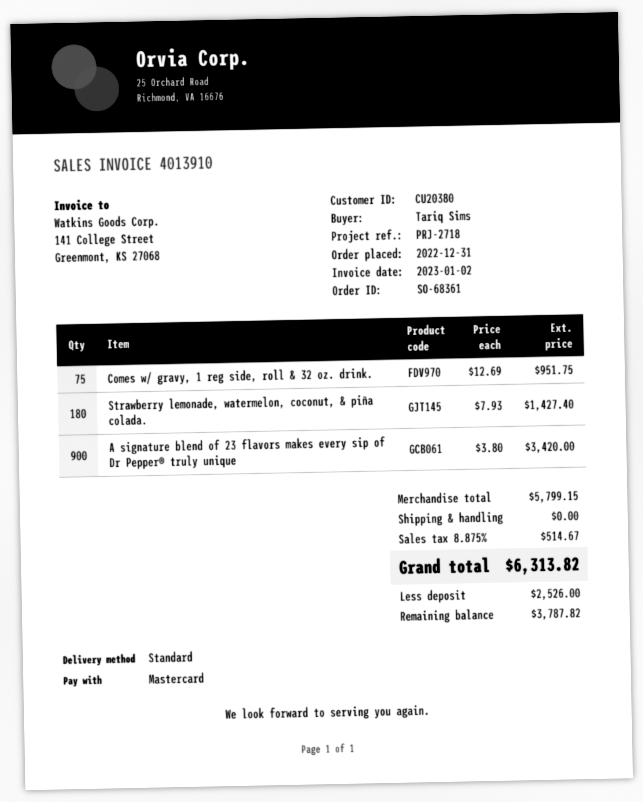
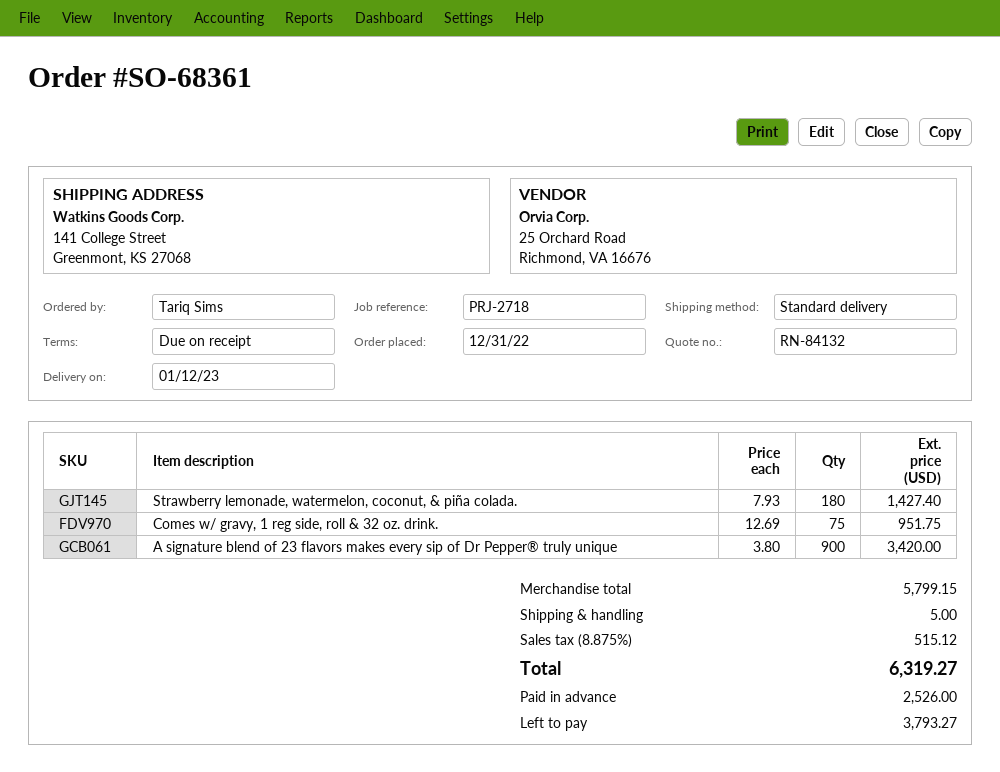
shipping: 0.00 -> 5.00
tax: 8.875% = 514.67 -> 8.875% = 515.12
total: 6313.82 -> 6319.27
balance: 3787.82 -> 3793.27

